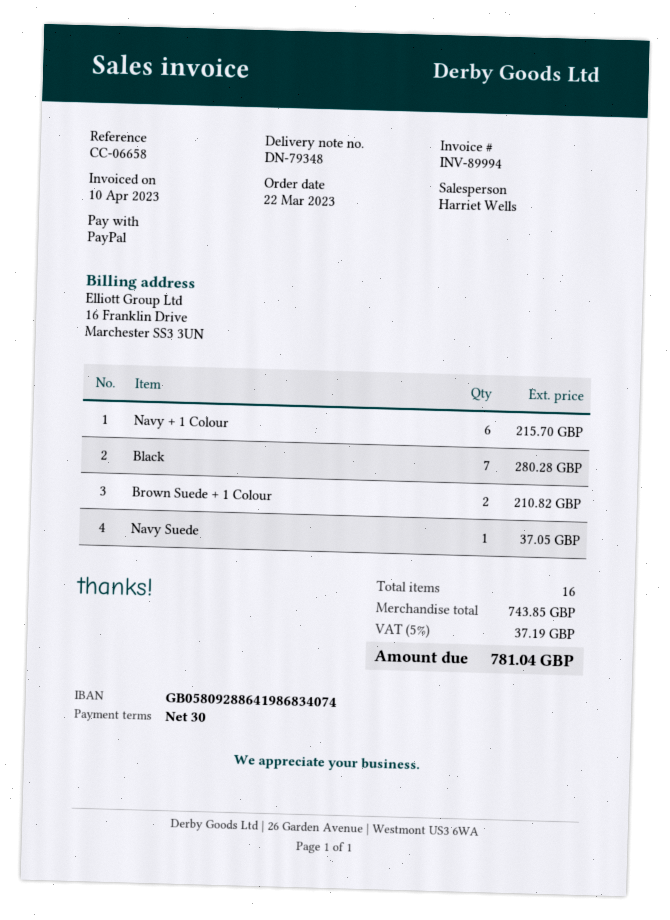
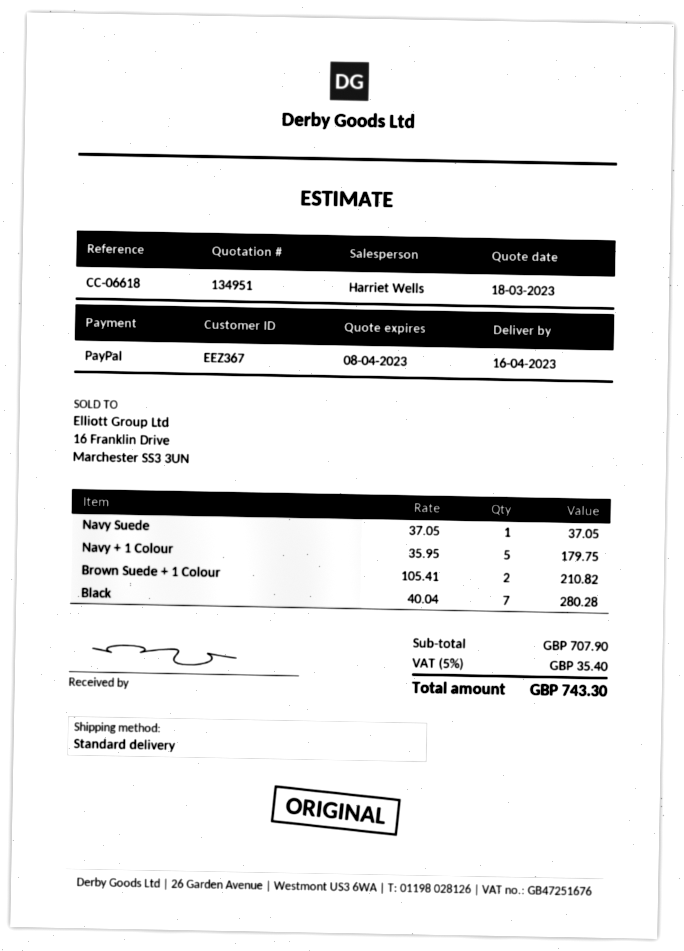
reference: CC-06658 -> CC-06618
Navy + 1 Colour: 6 for 215.70 -> 5 for 179.75
subtotal: 743.85 -> 707.90
tax: 5% = 37.19 -> 5% = 35.40
total: 781.04 -> 743.30

